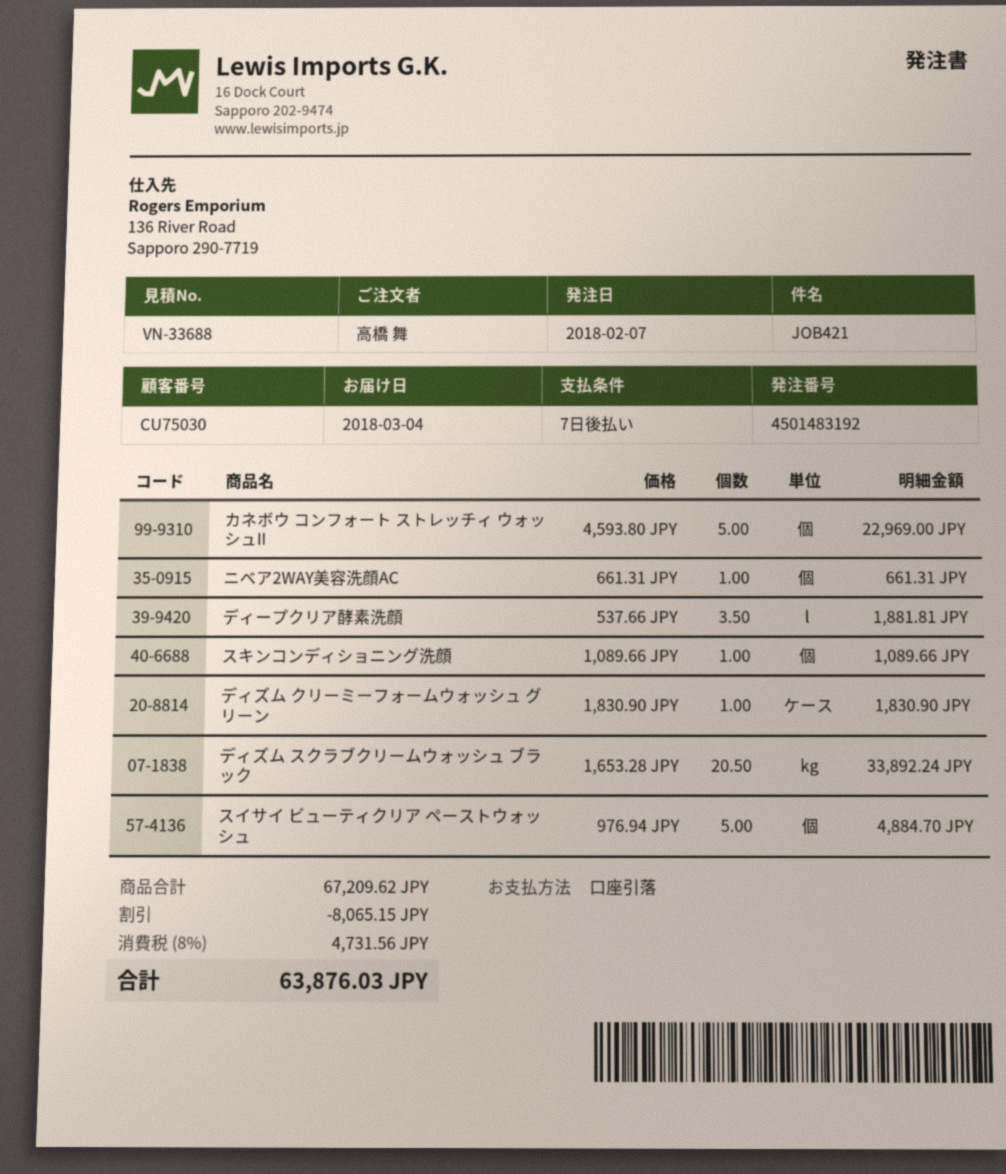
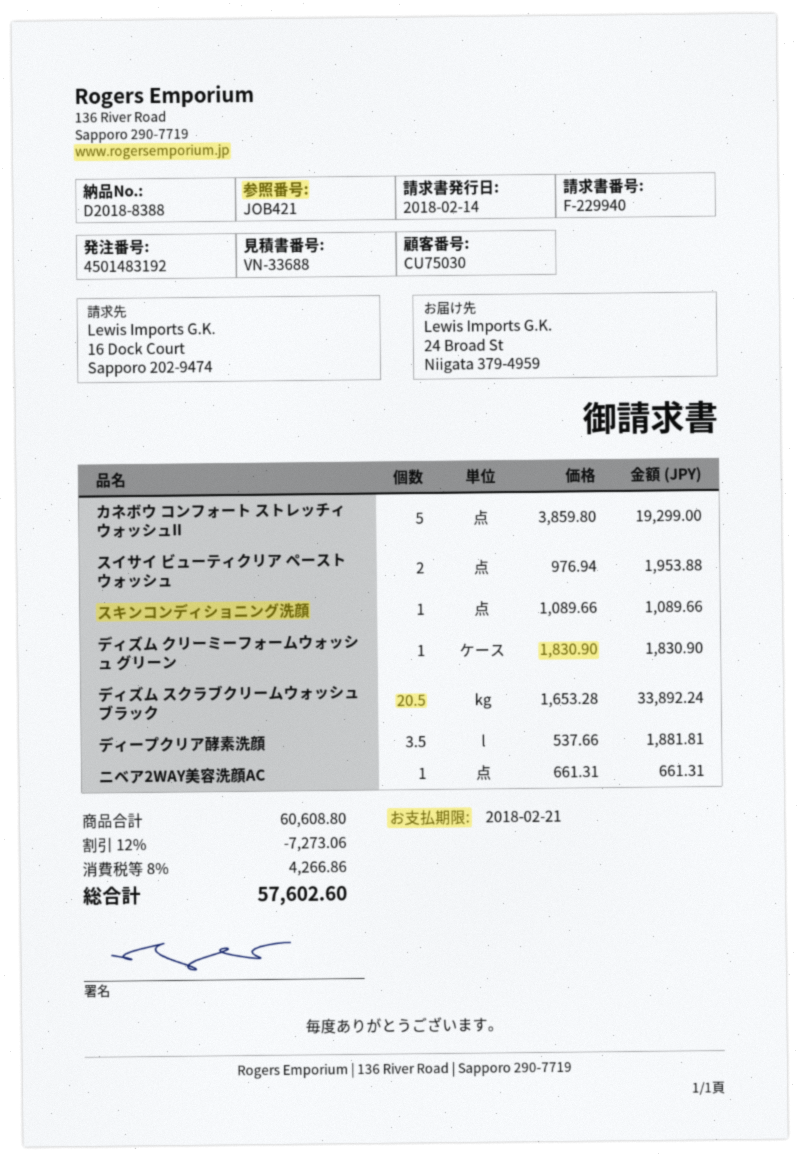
カネボウ コンフォート ストレッチィ ウォッシュII: 5 x 4593.80 = 22969.00 -> 5 x 3859.80 = 19299.00
スイサイ ビューティクリア ペーストウォッシュ: 5 x 976.94 = 4884.70 -> 2 x 976.94 = 1953.88
subtotal: 67209.62 -> 60608.80
discount: 8065.15 -> 7273.06
tax: 8% = 4731.56 -> 8% = 4266.86
total: 63876.03 -> 57602.60

